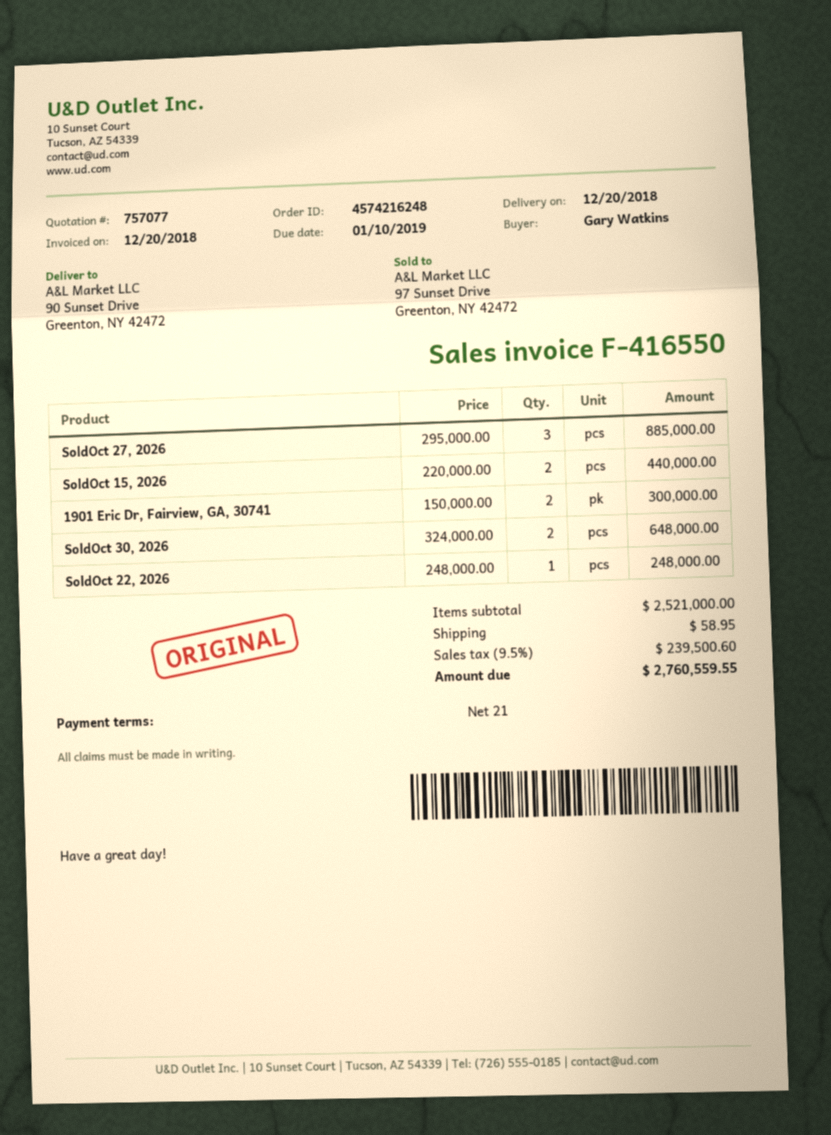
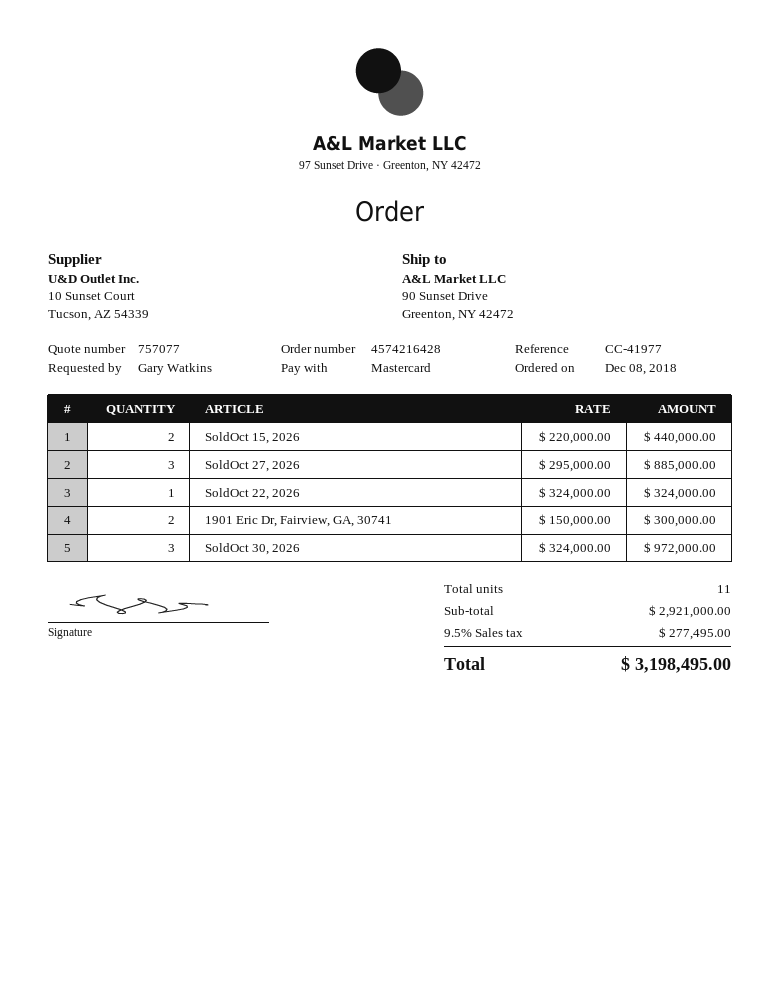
order number: 4574216248 -> 4574216428
SoldOct 30, 2026: 2 x 324000.00 = 648000.00 -> 3 x 324000.00 = 972000.00
SoldOct 22, 2026: 1 x 248000.00 = 248000.00 -> 1 x 324000.00 = 324000.00
subtotal: 2521000.00 -> 2921000.00
shipping: 58.95 -> none
tax: 9.5% = 239500.60 -> 9.5% = 277495.00
total: 2760559.55 -> 3198495.00

